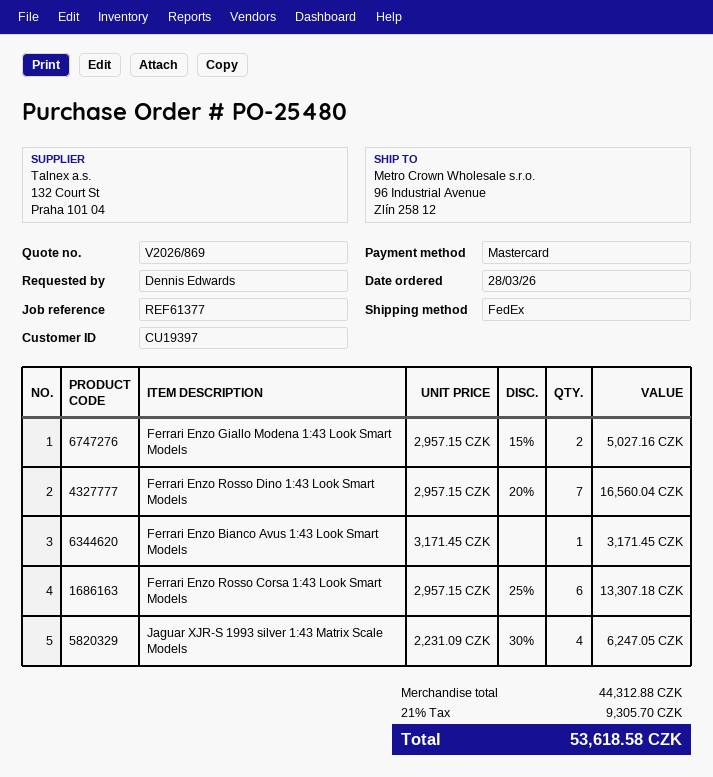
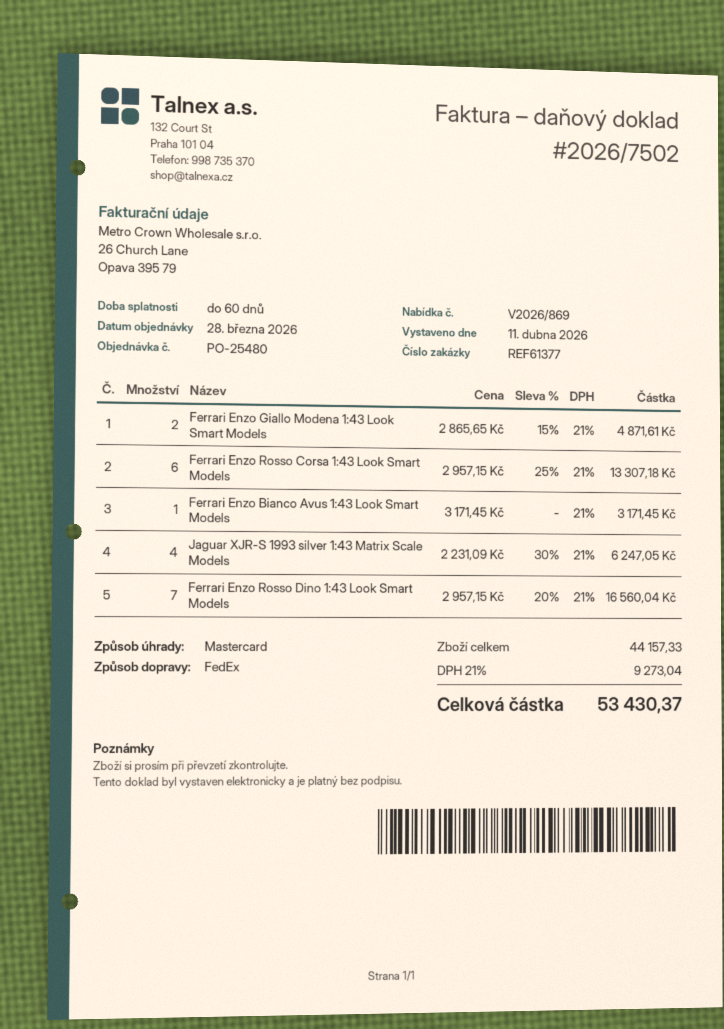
Ferrari Enzo Giallo Modena 1:43 Look Smart Models: 2 x 2957.15 - 15% = 5027.16 -> 2 x 2865.65 - 15% = 4871.61
subtotal: 44312.88 -> 44157.33
tax: 21% = 9305.70 -> 21% = 9273.04
total: 53618.58 -> 53430.37

